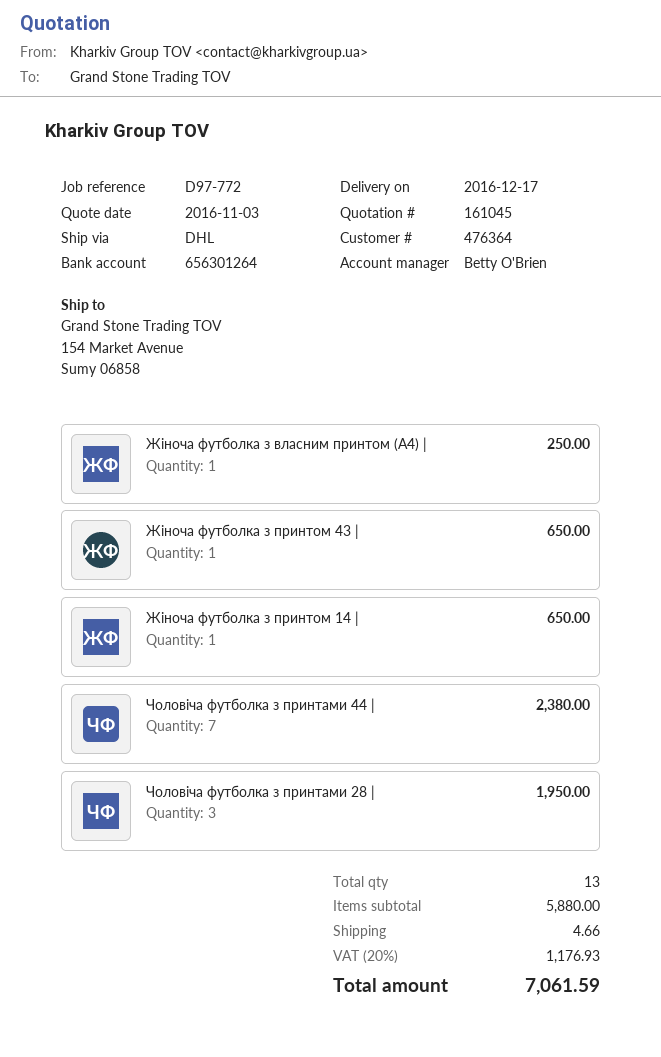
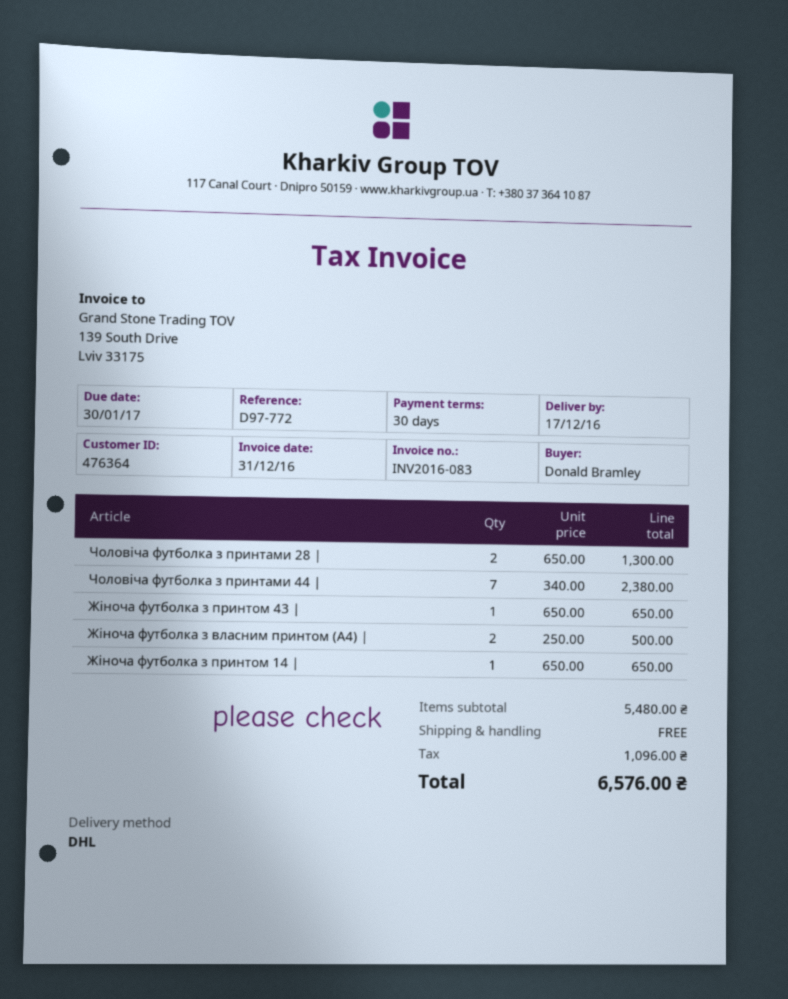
Жіноча футболка з власним принтом (А4) |: 1 for 250.00 -> 2 for 500.00
Чоловіча футболка з принтами 28 |: 3 for 1950.00 -> 2 for 1300.00
subtotal: 5880.00 -> 5480.00
shipping: 4.66 -> 0.00
tax: 1176.93 -> 1096.00
total: 7061.59 -> 6576.00

